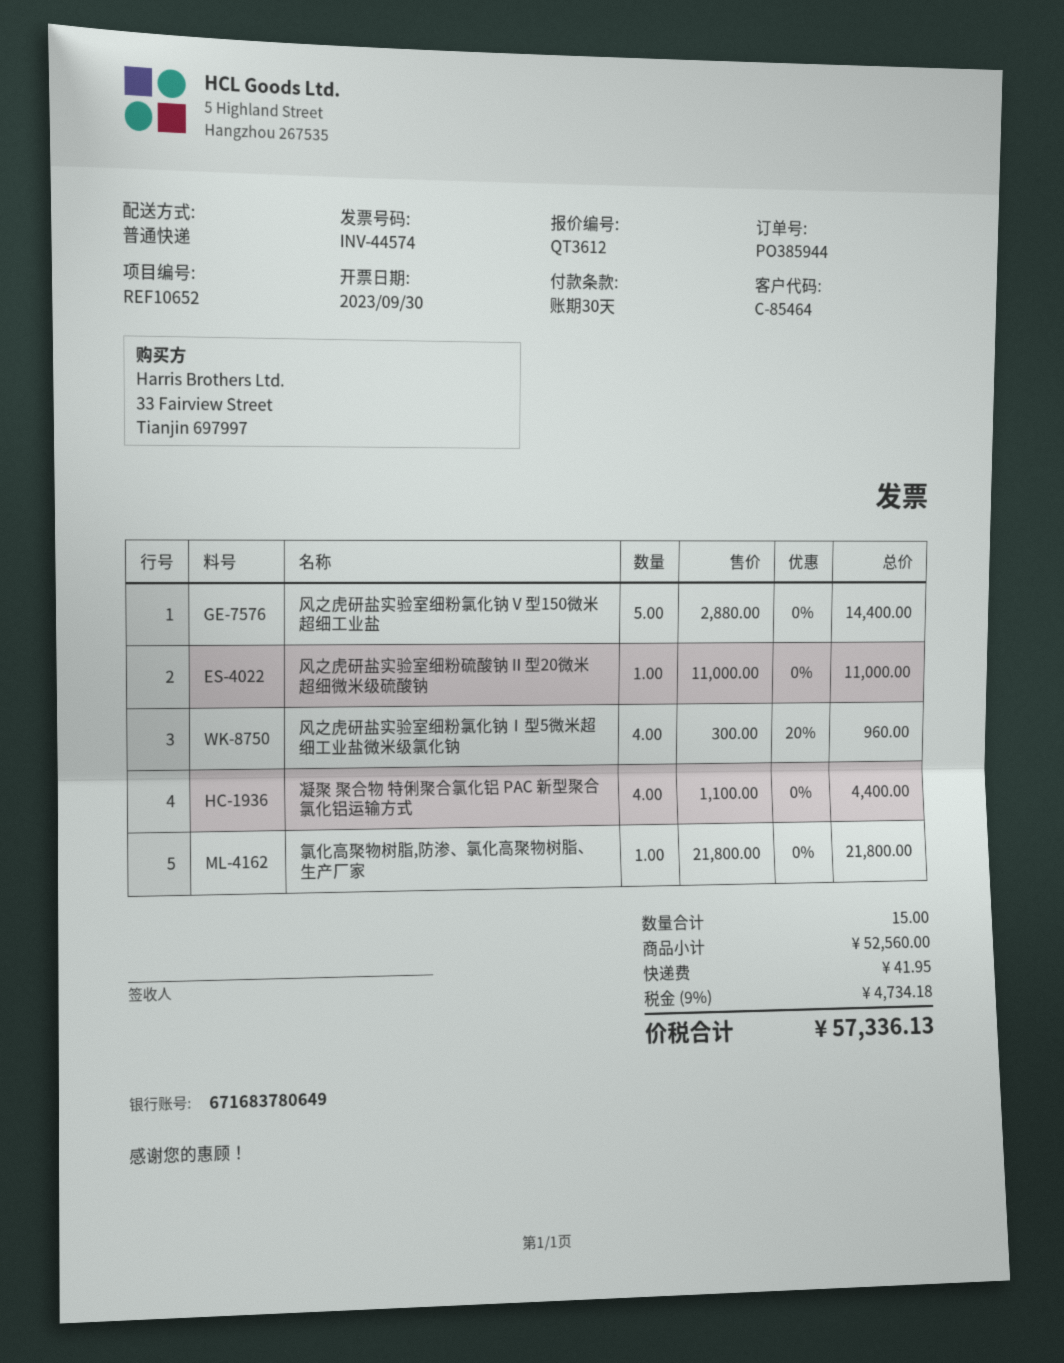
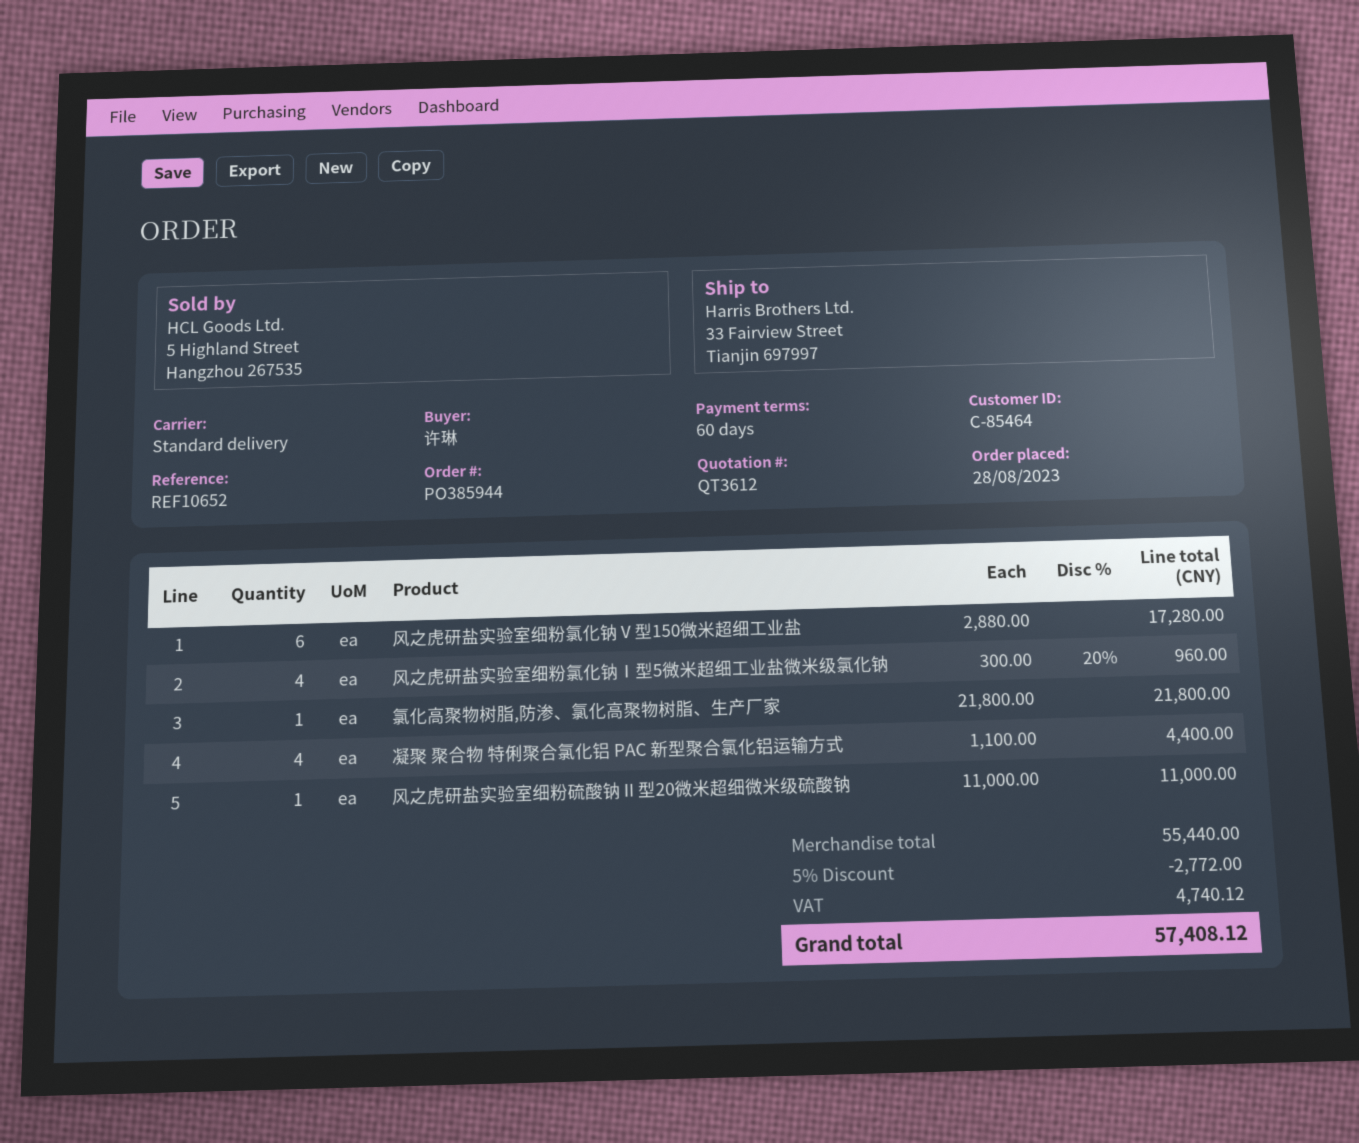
payment terms: 30 days -> 60 days
风之虎研盐实验室细粉氯化钠Ⅴ型150微米超细工业盐: 5 x 2880.00 = 14400.00 -> 6 x 2880.00 = 17280.00
subtotal: 52560.00 -> 55440.00
discount: none -> 5% = 2772.00
shipping: 41.95 -> none
tax: 4734.18 -> 4740.12
total: 57336.13 -> 57408.12

